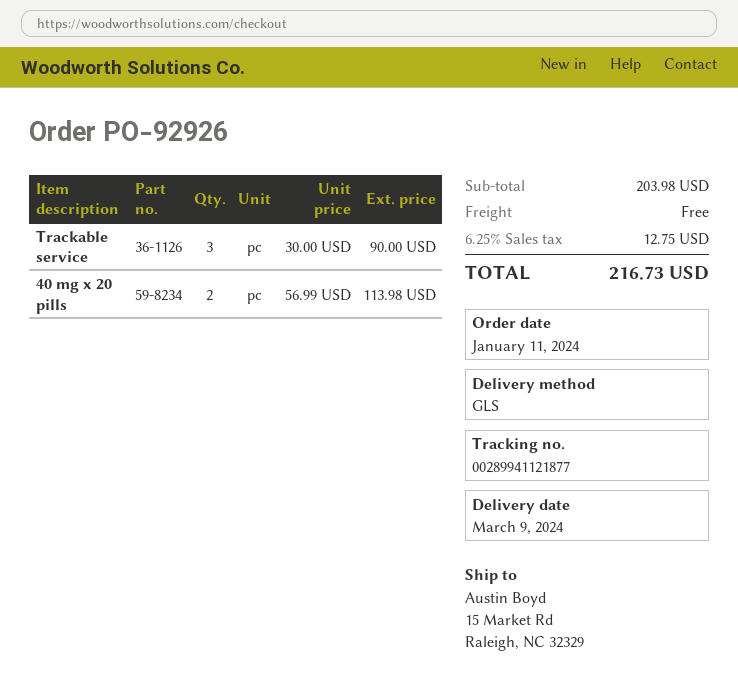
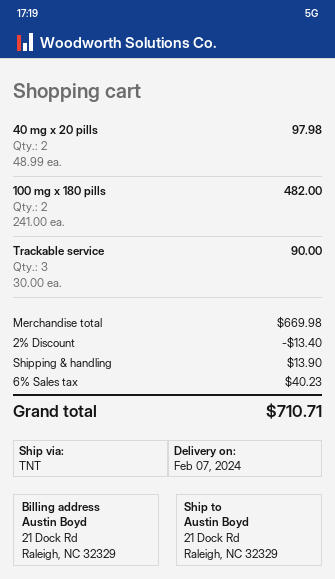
delivery date: 2024-03-09 -> 2024-02-07
shipping method: GLS -> TNT
ship to: 15 Market Rd, Raleigh, NC 32329 -> 21 Dock Rd, Raleigh, NC 32329
40 mg x 20 pills: 2 x 56.99 = 113.98 -> 2 x 48.99 = 97.98
100 mg x 180 pills: none -> 2 x 241.00 = 482.00
subtotal: 203.98 -> 669.98
discount: none -> 2% = 13.40
shipping: 0.00 -> 13.90
tax: 6.25% = 12.75 -> 6% = 40.23
total: 216.73 -> 710.71

